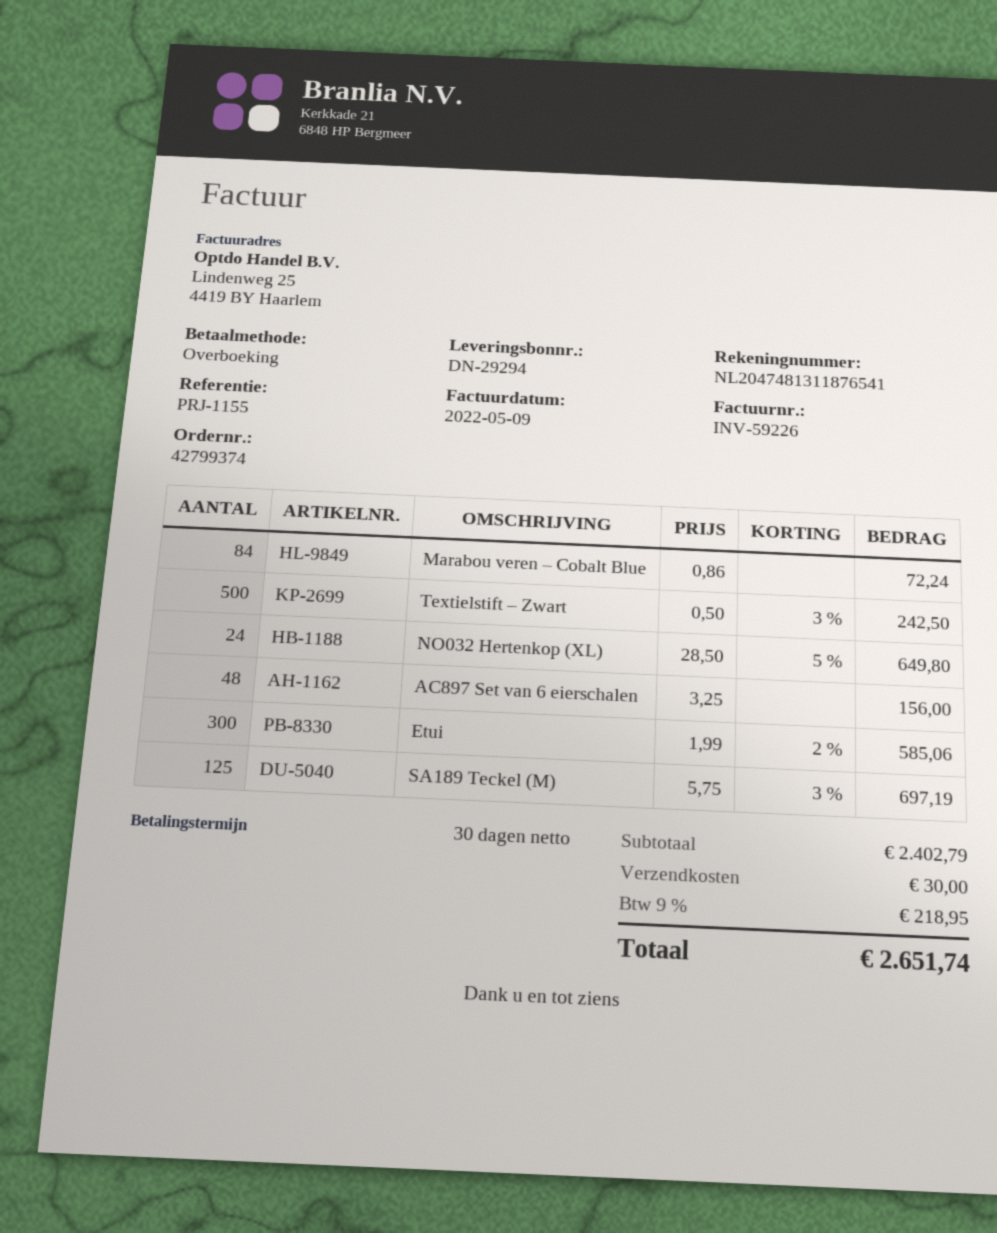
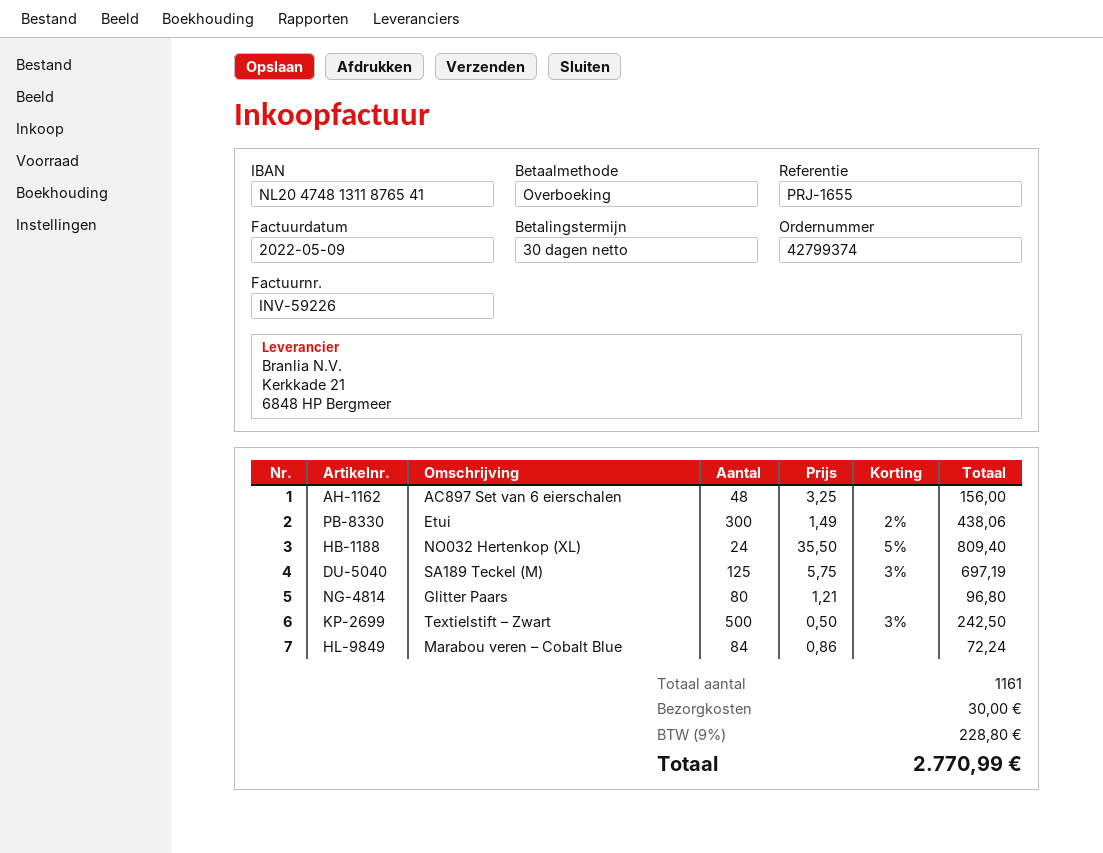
reference: PRJ-1155 -> PRJ-1655
NO032 Hertenkop (XL): 24 x 28.50 - 5% = 649.80 -> 24 x 35.50 - 5% = 809.40
Etui: 300 x 1.99 - 2% = 585.06 -> 300 x 1.49 - 2% = 438.06
Glitter Paars: none -> 80 x 1.21 = 96.80
tax: 9% = 218.95 -> 9% = 228.80
total: 2651.74 -> 2770.99

